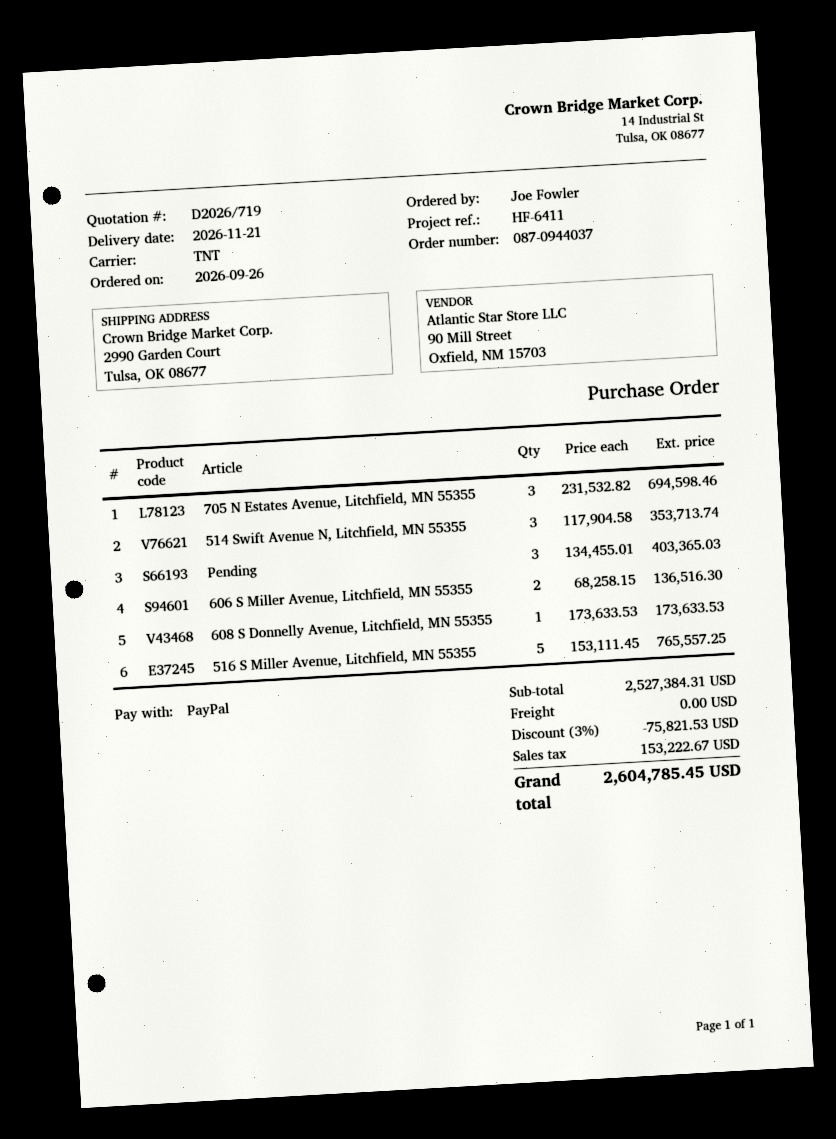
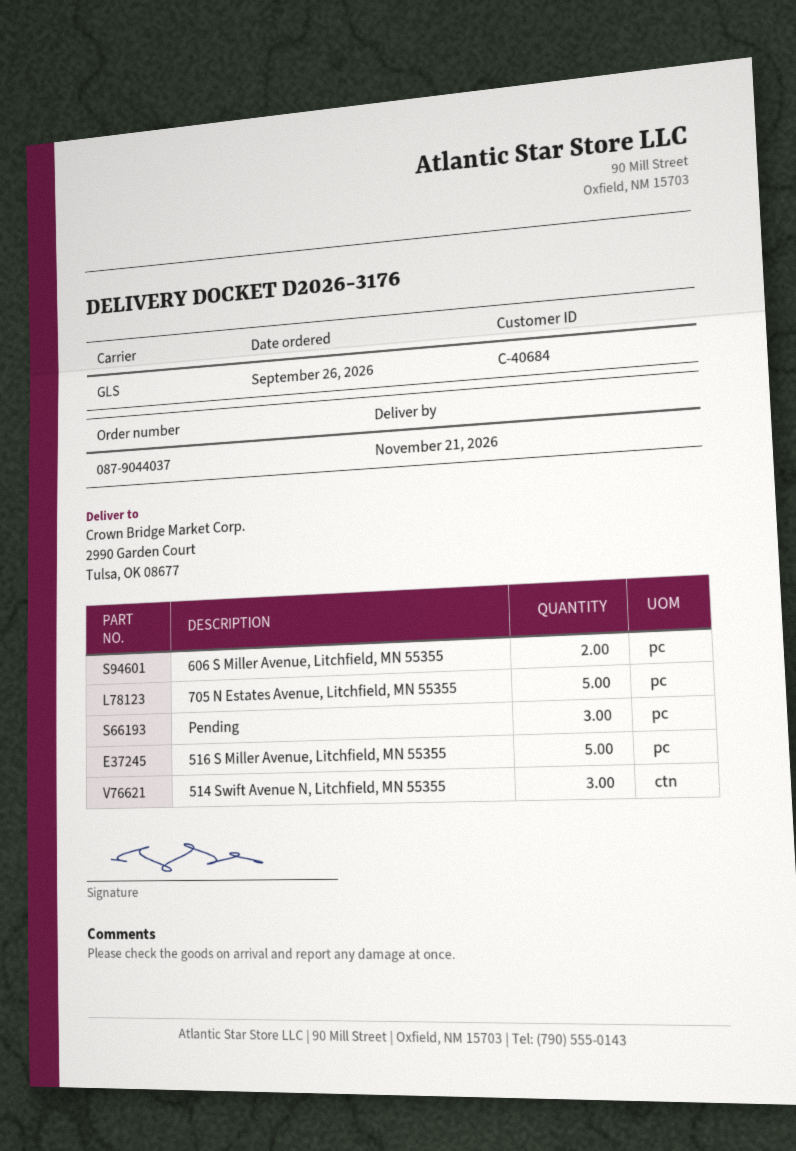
order number: 087-0944037 -> 087-9044037
shipping method: TNT -> GLS
705 N Estates Avenue, Litchfield, MN 55355: 3 -> 5
608 S Donnelly Avenue, Litchfield, MN 55355: 1 -> none

